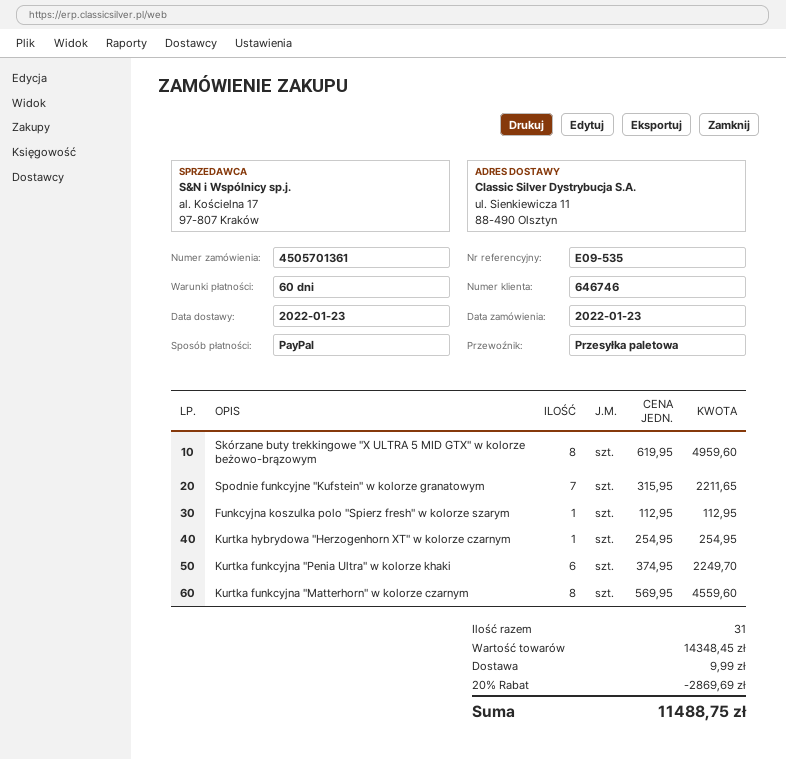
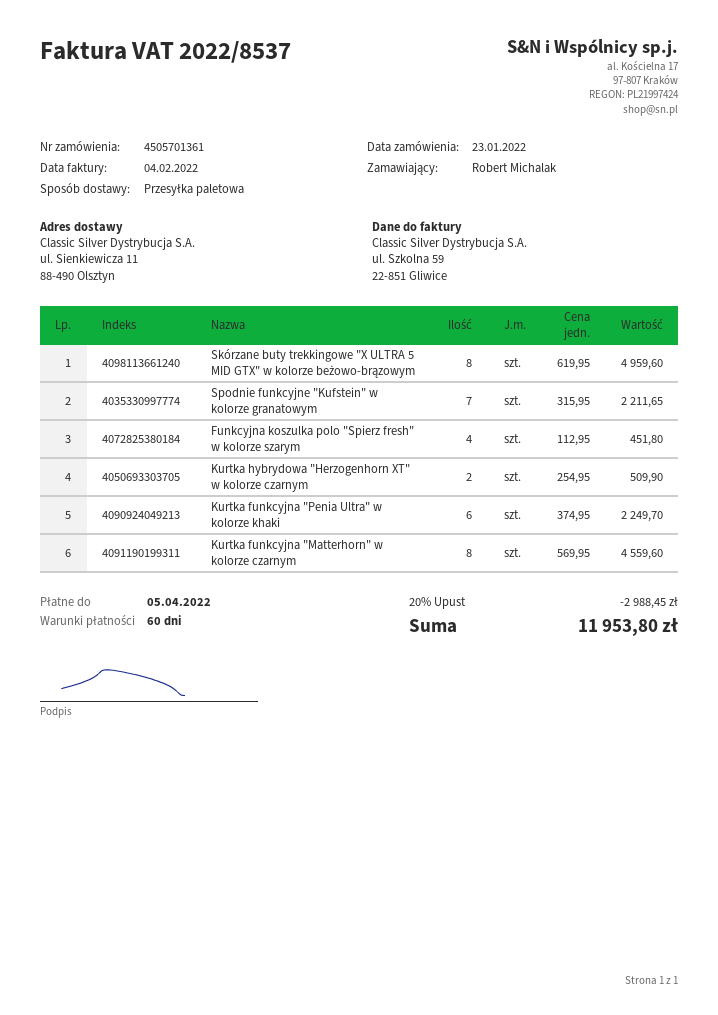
Funkcyjna koszulka polo "Spierz fresh" w kolorze szarym: 1 x 112.95 = 112.95 -> 4 x 112.95 = 451.80
Kurtka hybrydowa "Herzogenhorn XT" w kolorze czarnym: 1 x 254.95 = 254.95 -> 2 x 254.95 = 509.90
discount: 20% = 2869.69 -> 20% = 2988.45
shipping: 9.99 -> none
total: 11488.75 -> 11953.80

